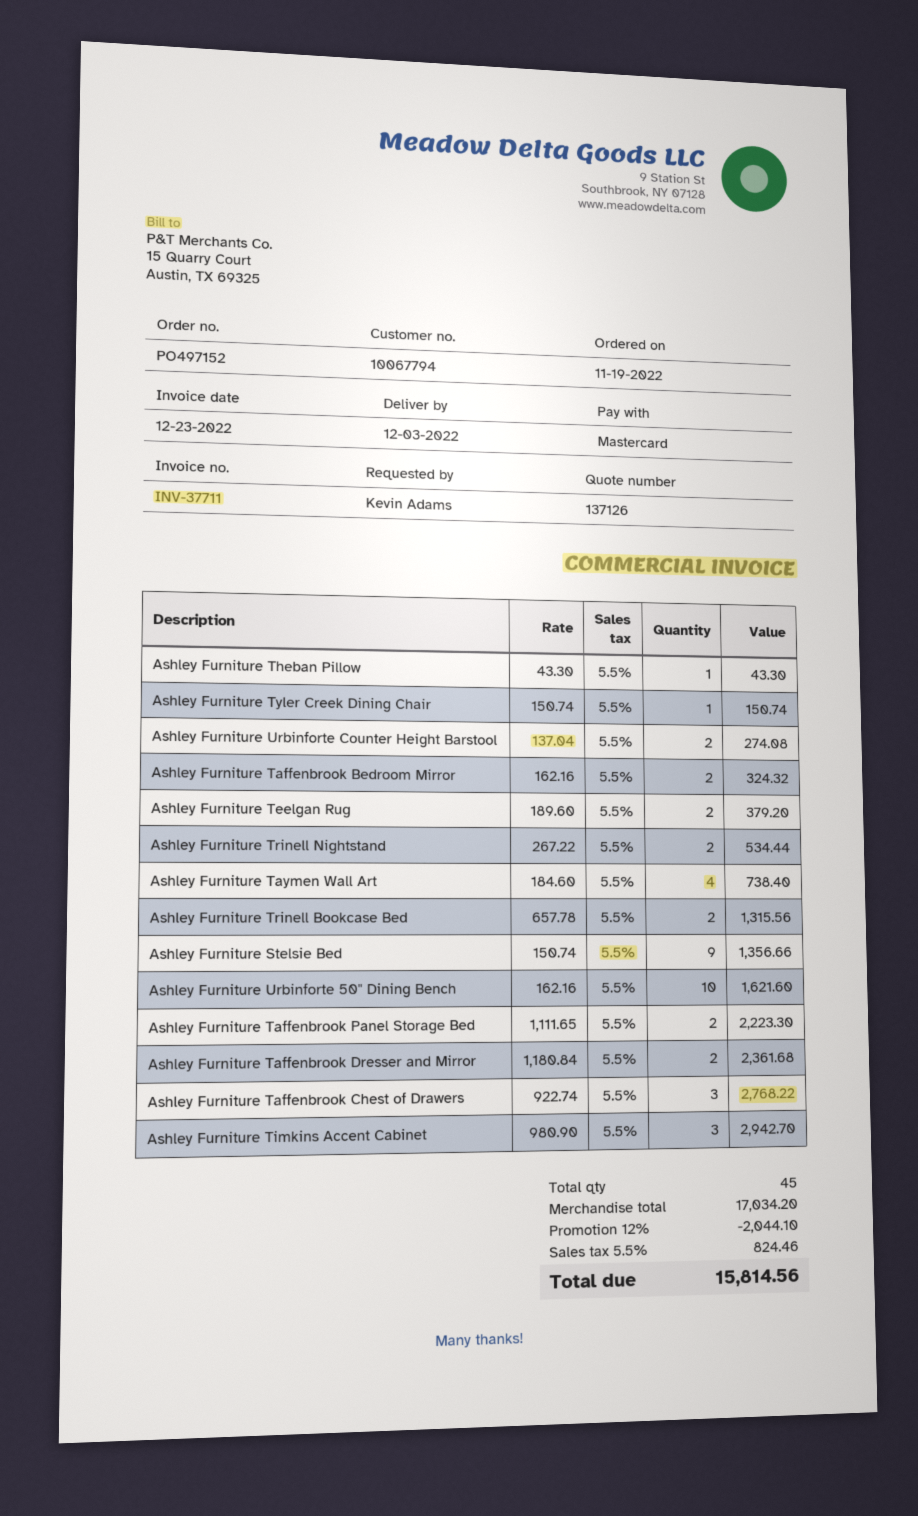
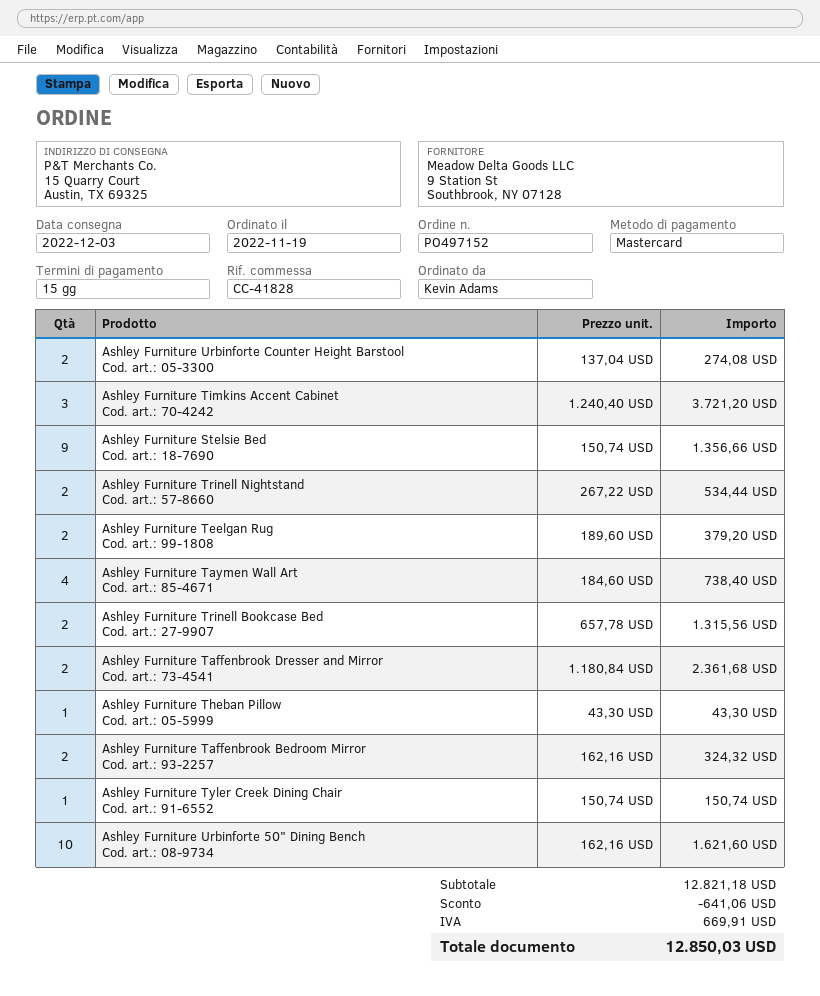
Ashley Furniture Taffenbrook Panel Storage Bed: 2 x 1111.65 = 2223.30 -> none
Ashley Furniture Taffenbrook Chest of Drawers: 3 x 922.74 = 2768.22 -> none
Ashley Furniture Timkins Accent Cabinet: 3 x 980.90 = 2942.70 -> 3 x 1240.40 = 3721.20
subtotal: 17034.20 -> 12821.18
discount: 2044.10 -> 641.06
tax: 824.46 -> 669.91
total: 15814.56 -> 12850.03

